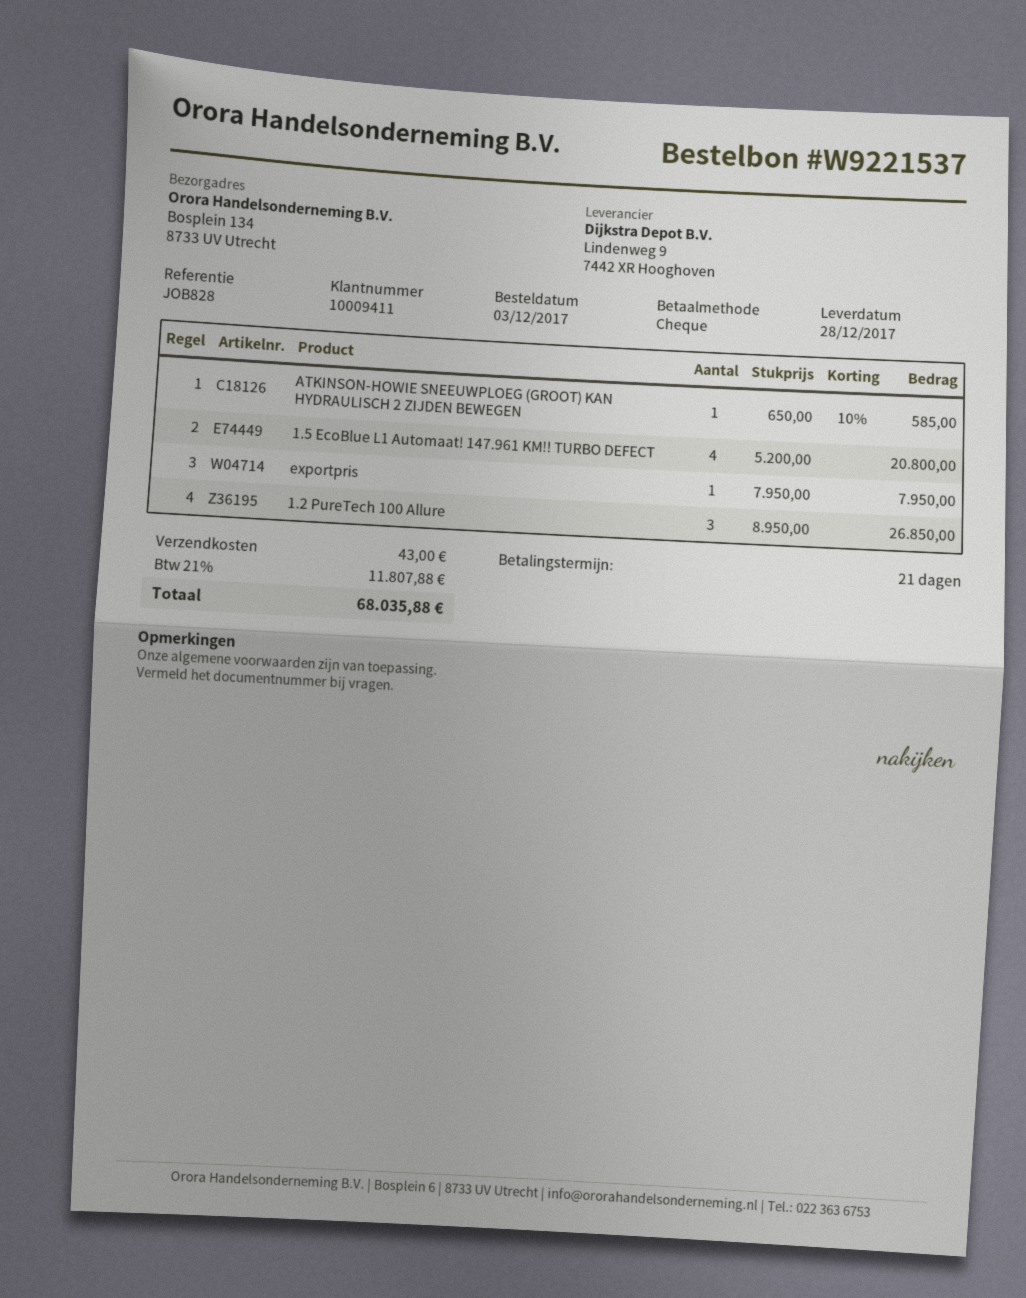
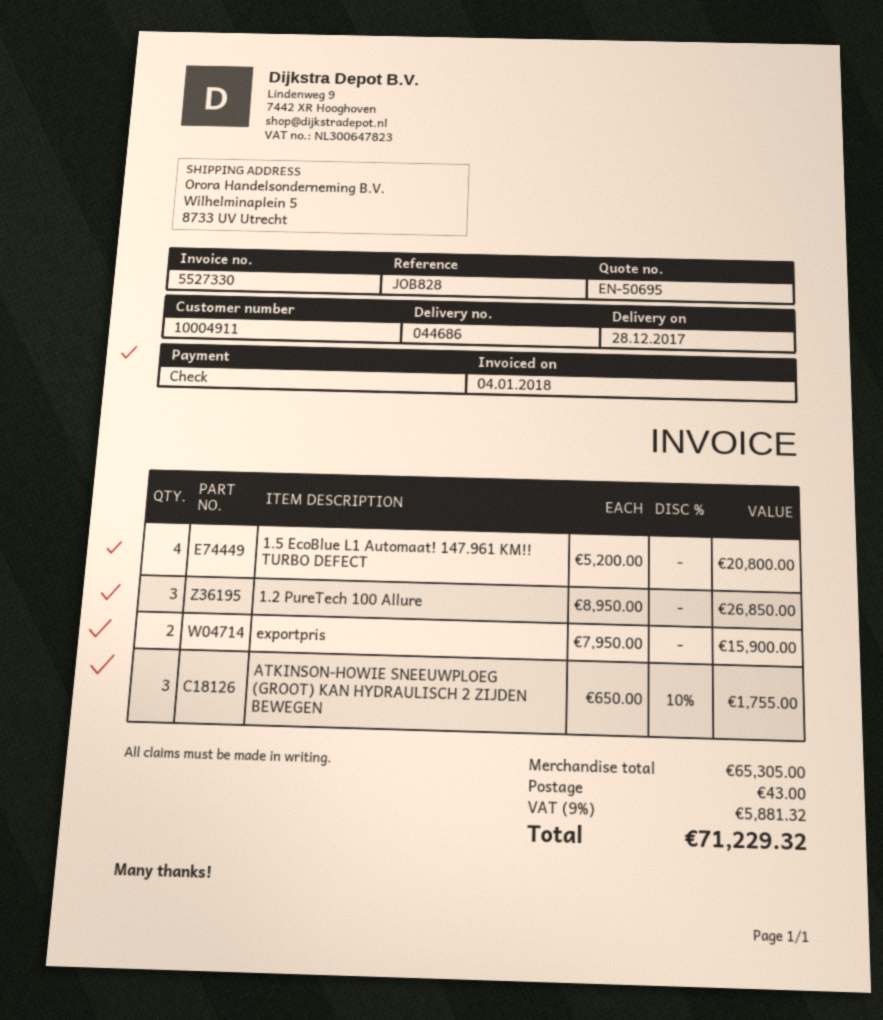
customer number: 10009411 -> 10004911
ship to: Bosplein 134, 8733 UV Utrecht -> Wilhelminaplein 5, 8733 UV Utrecht
ATKINSON-HOWIE SNEEUWPLOEG (GROOT) KAN HYDRAULISCH 2 ZIJDEN BEWEGEN: 1 x 650.00 - 10% = 585.00 -> 3 x 650.00 - 10% = 1755.00
exportpris: 1 x 7950.00 = 7950.00 -> 2 x 7950.00 = 15900.00
tax: 21% = 11807.88 -> 9% = 5881.32
total: 68035.88 -> 71229.32

